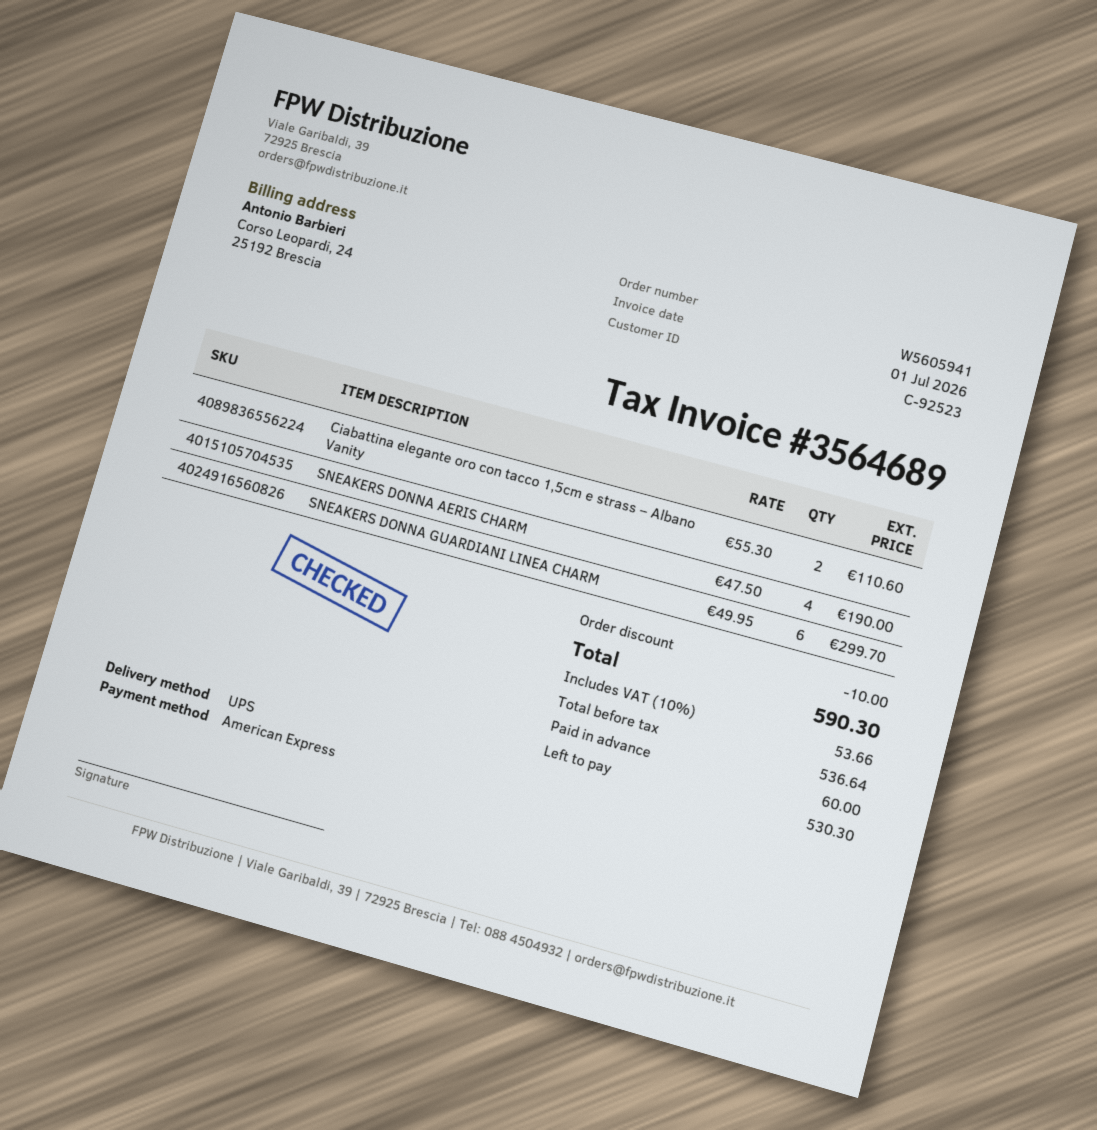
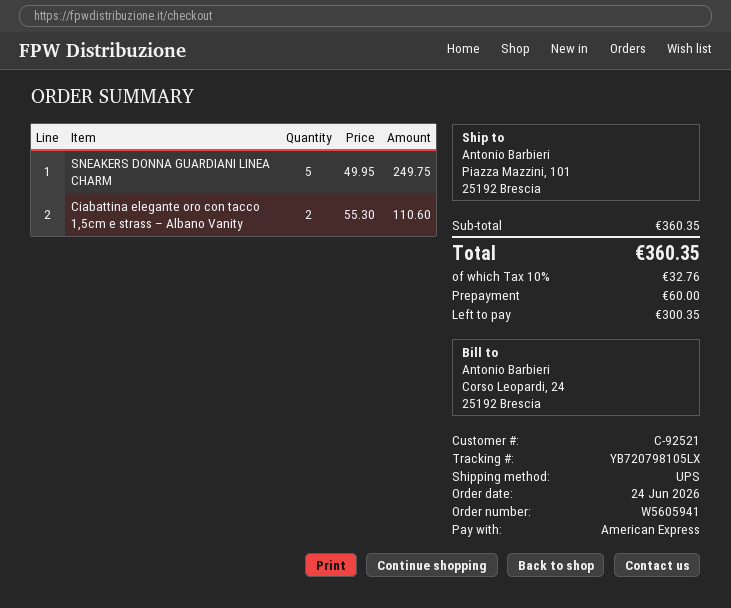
customer number: C-92523 -> C-92521
SNEAKERS DONNA AERIS CHARM: 4 x 47.50 = 190.00 -> none
SNEAKERS DONNA GUARDIANI LINEA CHARM: 6 x 49.95 = 299.70 -> 5 x 49.95 = 249.75
discount: 10.00 -> none
tax: 10% = 53.66 -> 10% = 32.76
total: 590.30 -> 360.35
balance: 530.30 -> 300.35

